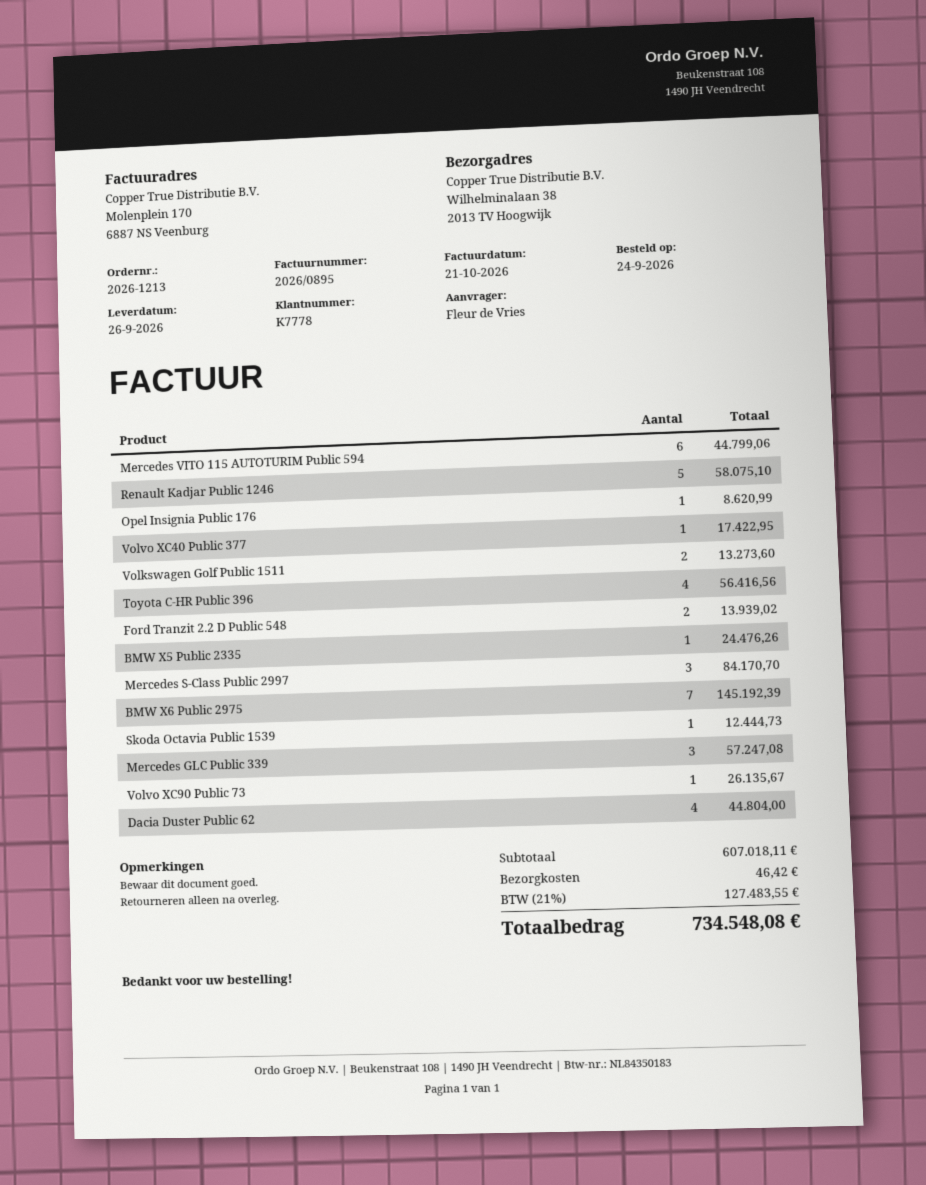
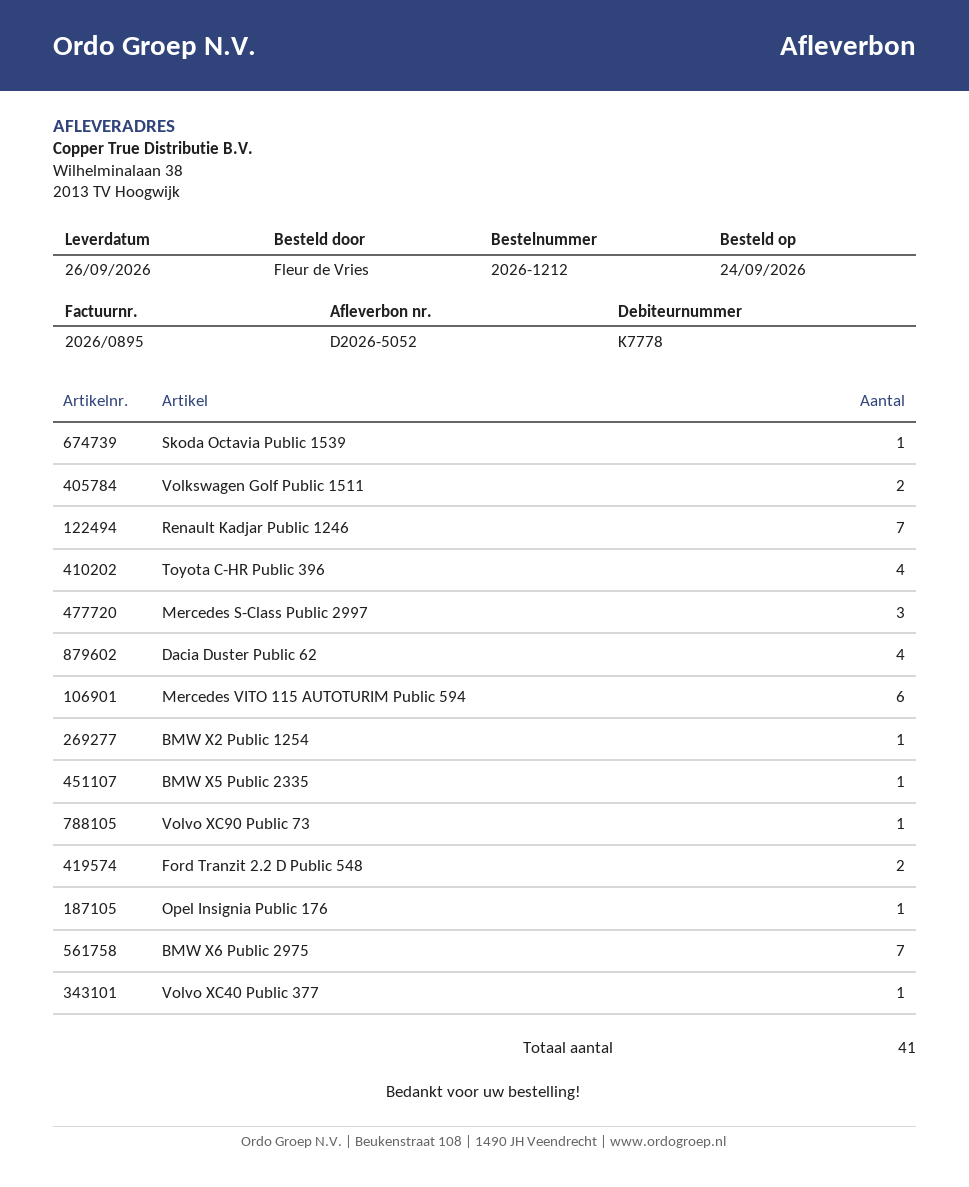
order number: 2026-1213 -> 2026-1212
Renault Kadjar Public 1246: 5 -> 7
Mercedes GLC Public 339: 3 -> none
BMW X2 Public 1254: none -> 1

